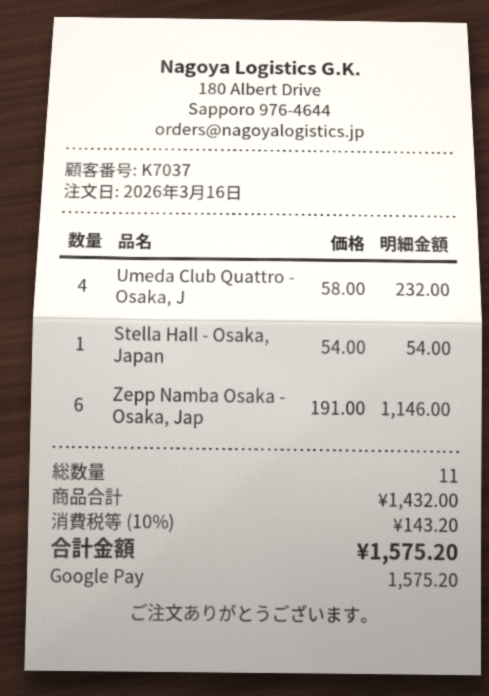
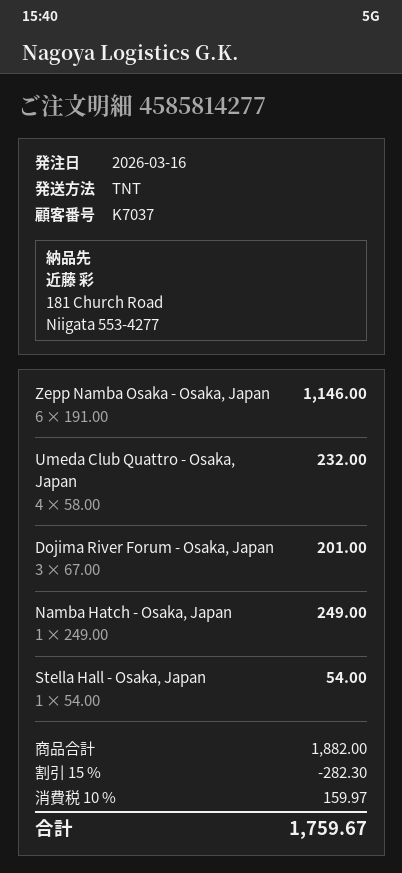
Dojima River Forum - Osaka, Japan: none -> 3 x 67.00 = 201.00
Namba Hatch - Osaka, Japan: none -> 1 x 249.00 = 249.00
subtotal: 1432.00 -> 1882.00
discount: none -> 15% = 282.30
tax: 10% = 143.20 -> 10% = 159.97
total: 1575.20 -> 1759.67

